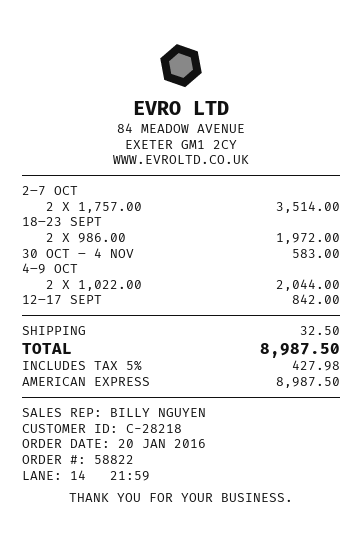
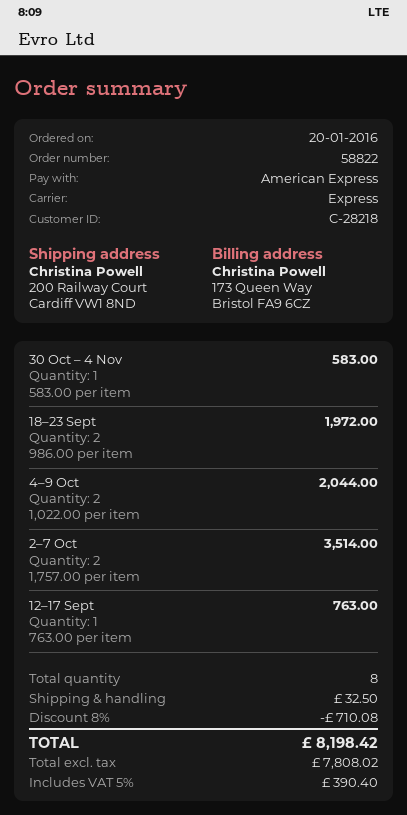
12–17 SEPT: 1 x 842.00 = 842.00 -> 1 x 763.00 = 763.00
discount: none -> 8% = 710.08
tax: 5% = 427.98 -> 5% = 390.40
total: 8987.50 -> 8198.42

